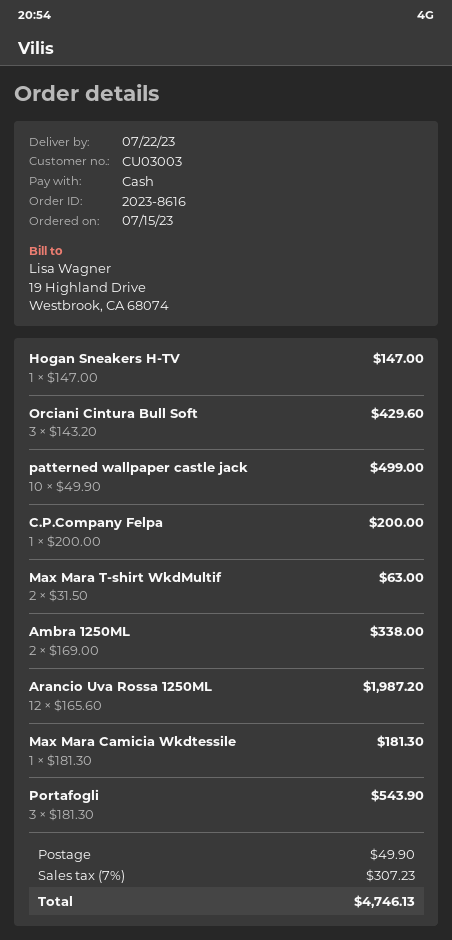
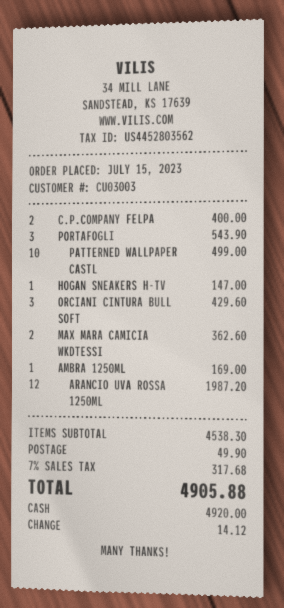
C.P.Company Felpa: 1 for 200.00 -> 2 for 400.00
Max Mara T-shirt WkdMultif: 2 for 63.00 -> none
Ambra 1250ML: 2 for 338.00 -> 1 for 169.00
Max Mara Camicia Wkdtessile: 1 for 181.30 -> 2 for 362.60
tax: 7% = 307.23 -> 7% = 317.68
total: 4746.13 -> 4905.88

